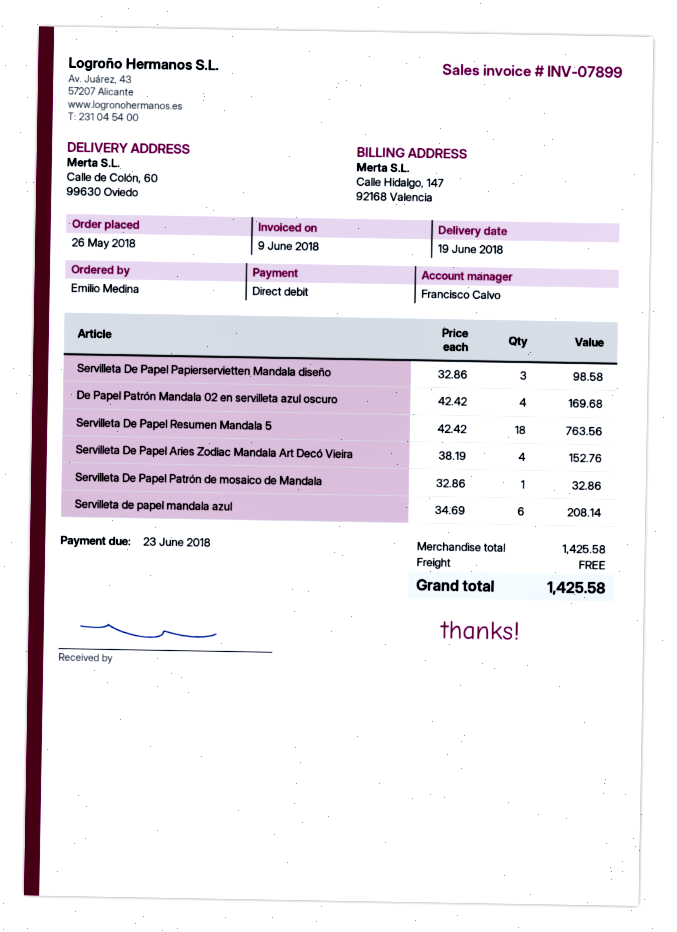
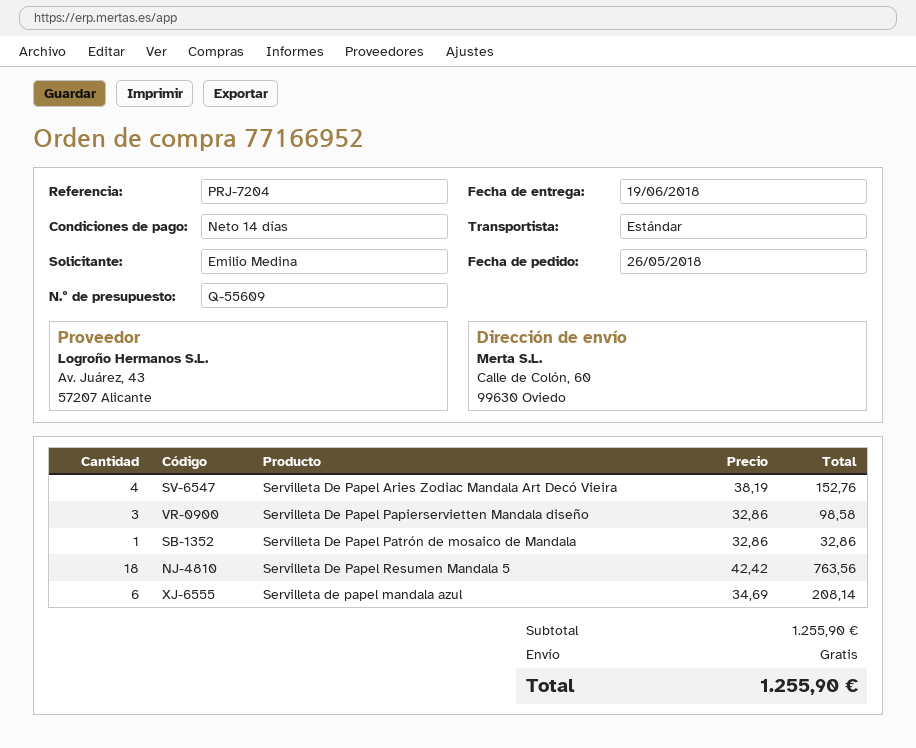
De Papel Patrón Mandala 02 en servilleta azul oscuro: 4 x 42.42 = 169.68 -> none
subtotal: 1425.58 -> 1255.90
total: 1425.58 -> 1255.90

